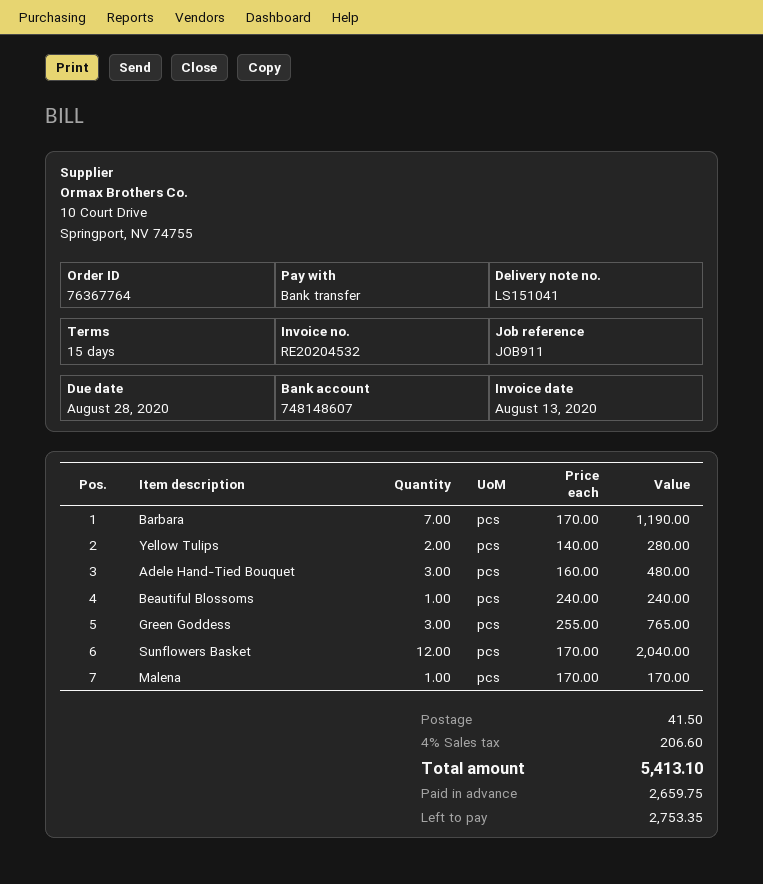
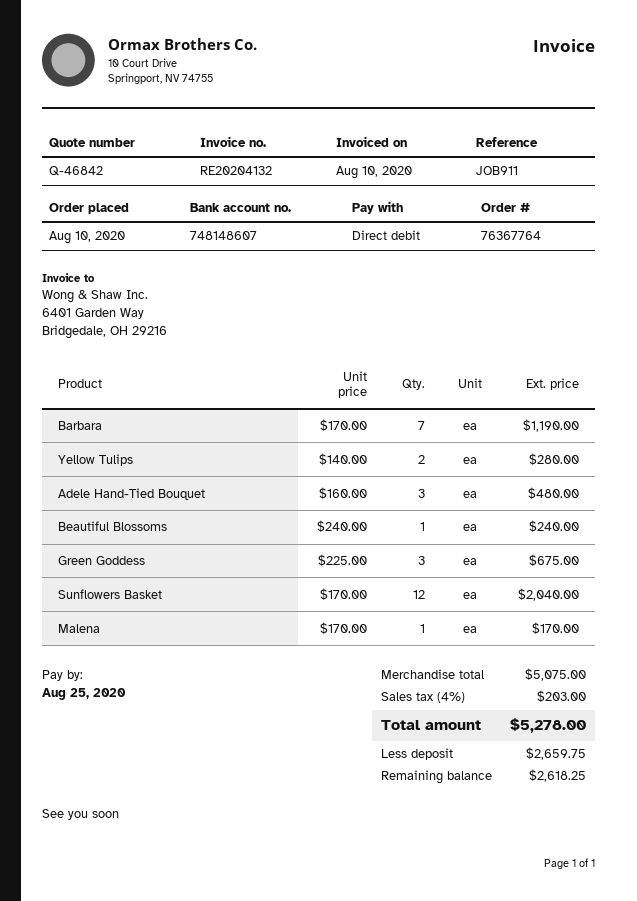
invoice number: RE20204532 -> RE20204132
invoice date: 2020-08-13 -> 2020-08-10
due date: 2020-08-28 -> 2020-08-25
payment method: bank transfer -> direct debit
Green Goddess: 3 x 255.00 = 765.00 -> 3 x 225.00 = 675.00
shipping: 41.50 -> none
tax: 4% = 206.60 -> 4% = 203.00
total: 5413.10 -> 5278.00
balance: 2753.35 -> 2618.25

